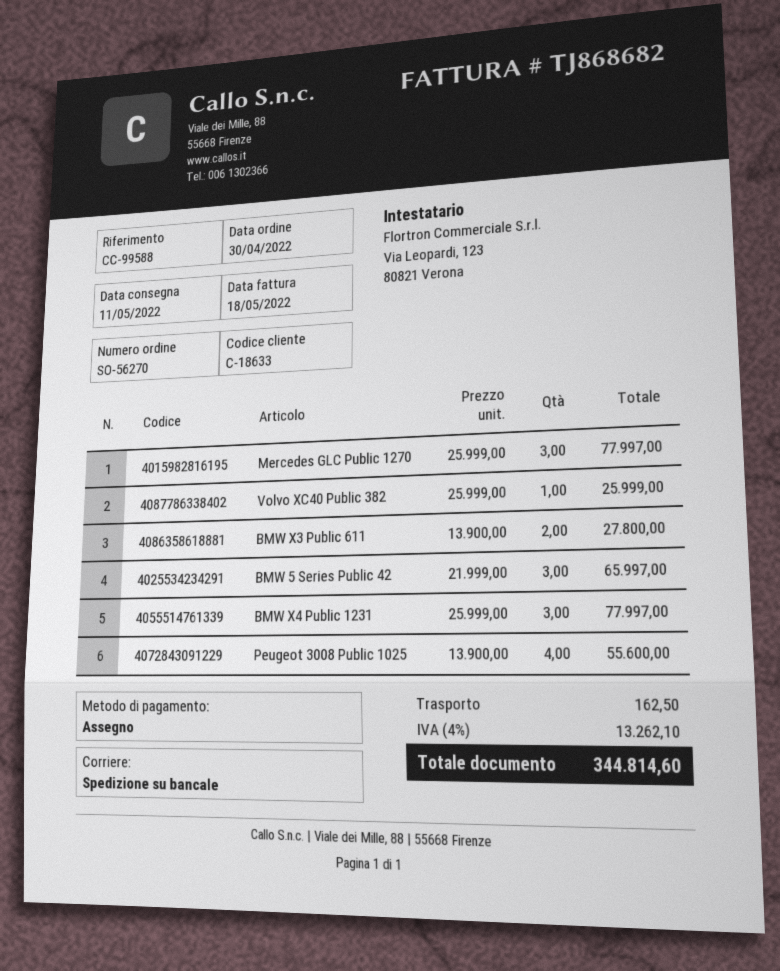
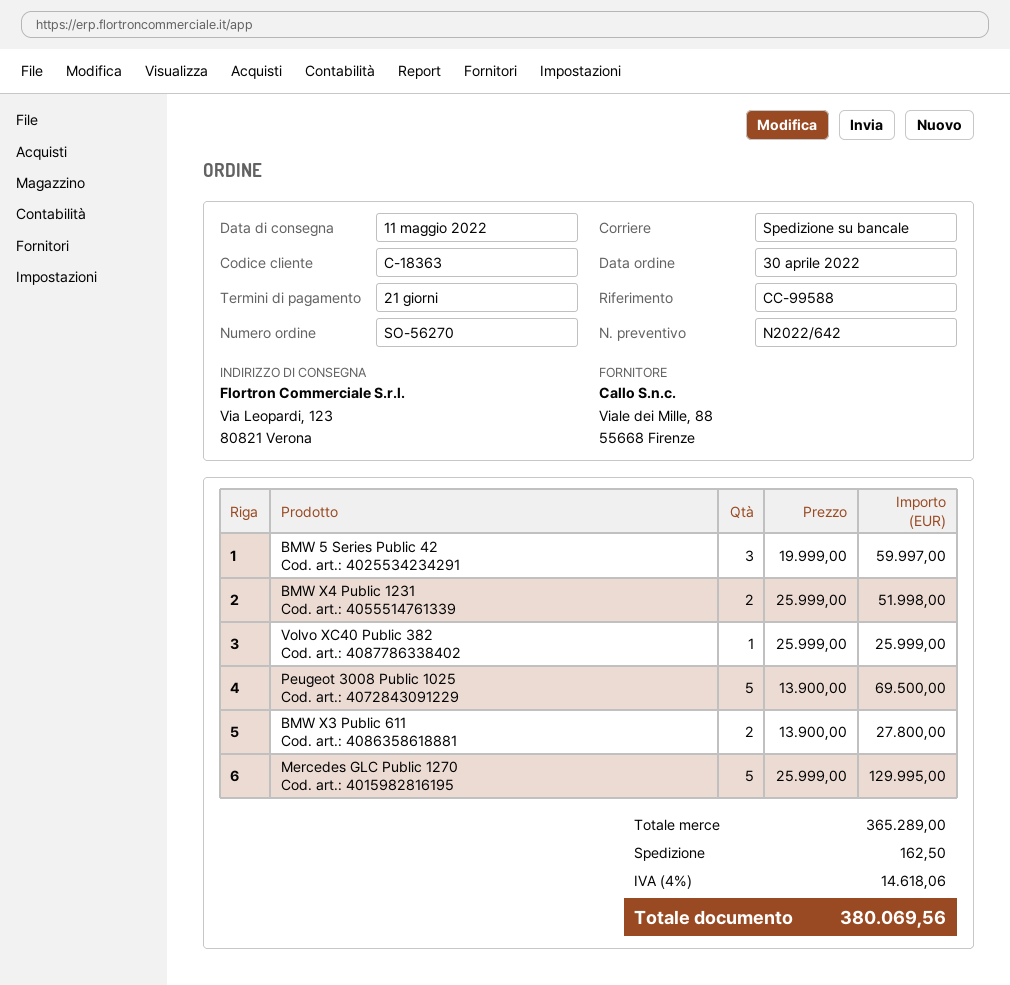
customer number: C-18633 -> C-18363
Mercedes GLC Public 1270: 3 x 25999.00 = 77997.00 -> 5 x 25999.00 = 129995.00
BMW 5 Series Public 42: 3 x 21999.00 = 65997.00 -> 3 x 19999.00 = 59997.00
BMW X4 Public 1231: 3 x 25999.00 = 77997.00 -> 2 x 25999.00 = 51998.00
Peugeot 3008 Public 1025: 4 x 13900.00 = 55600.00 -> 5 x 13900.00 = 69500.00
tax: 4% = 13262.10 -> 4% = 14618.06
total: 344814.60 -> 380069.56

